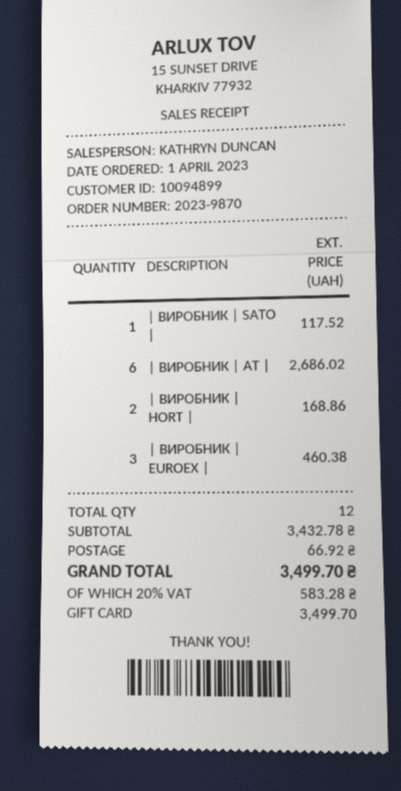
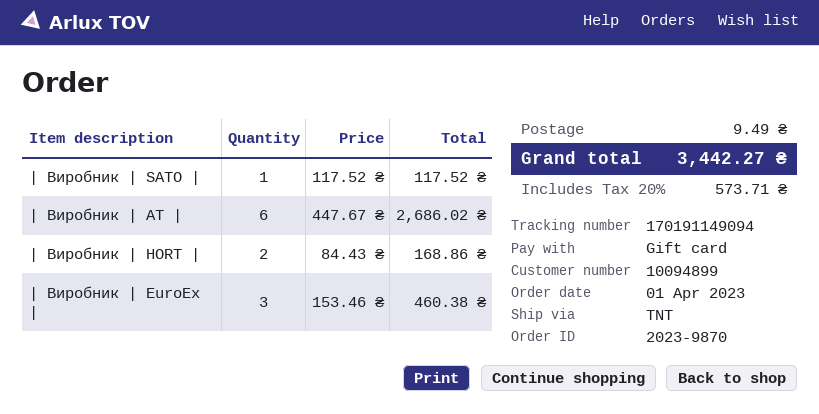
shipping: 66.92 -> 9.49
tax: 20% = 583.28 -> 20% = 573.71
total: 3499.70 -> 3442.27

